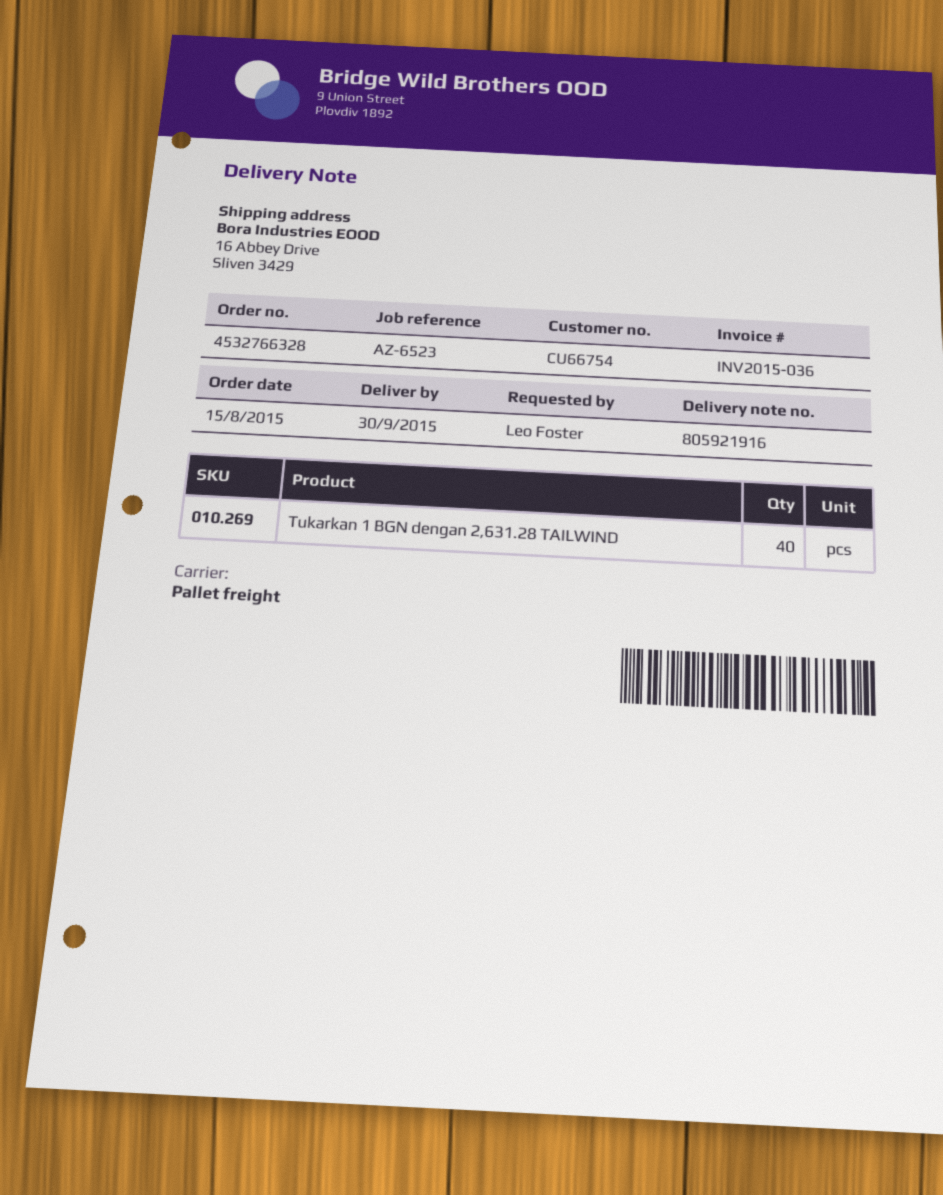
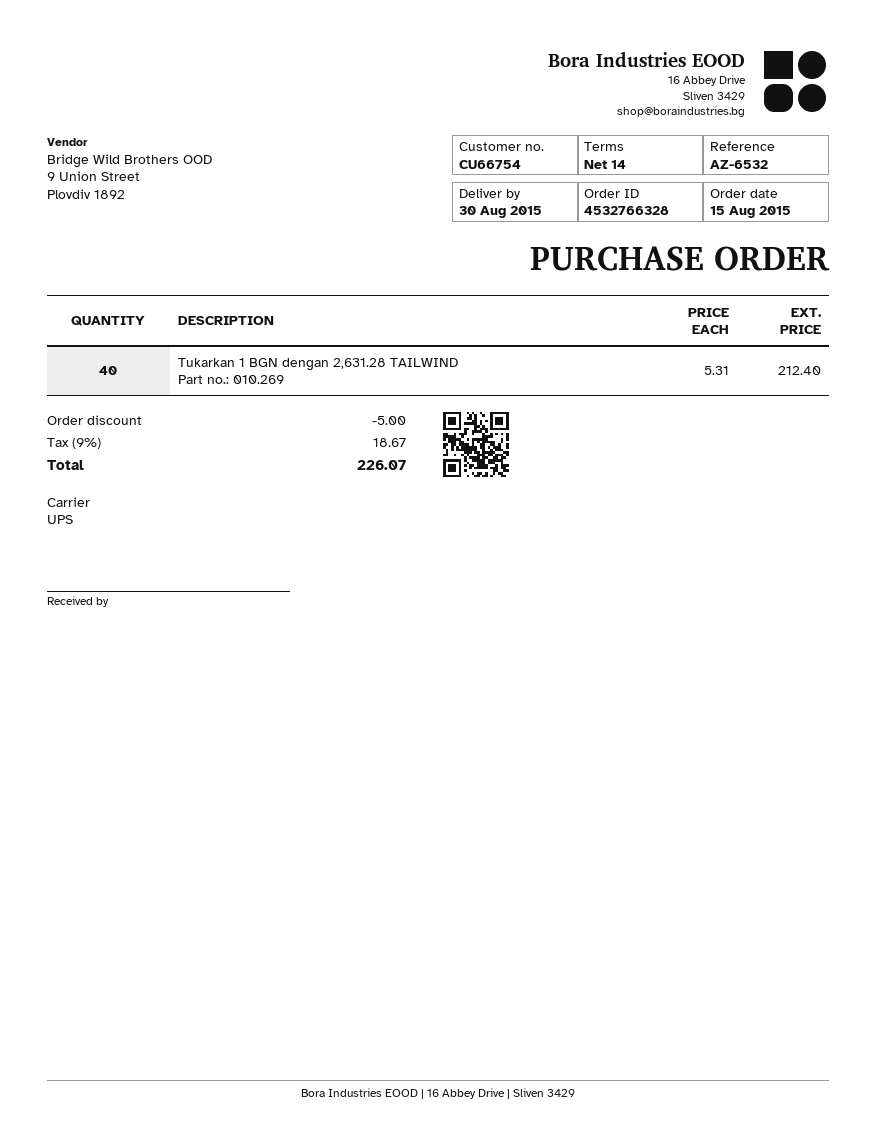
delivery date: 2015-09-30 -> 2015-08-30
reference: AZ-6523 -> AZ-6532
shipping method: pallet freight -> UPS

